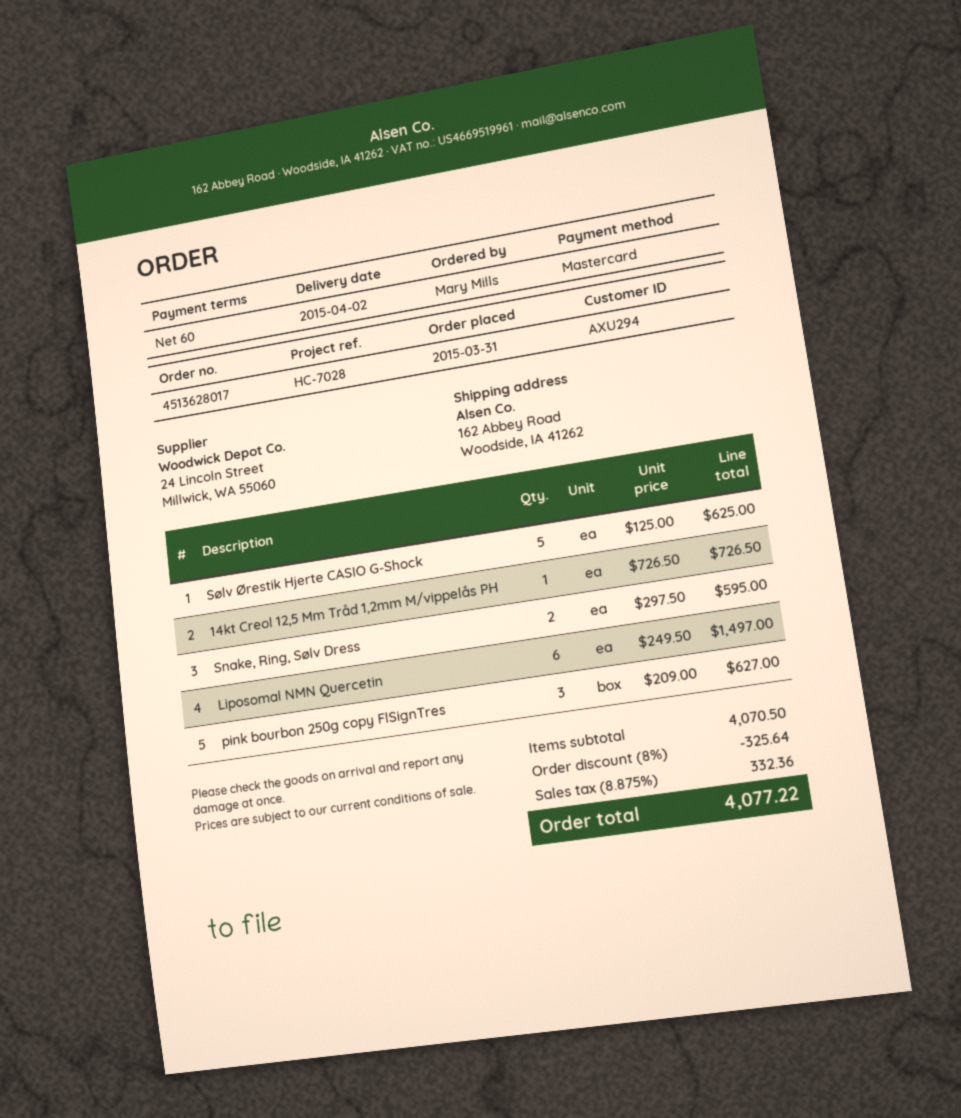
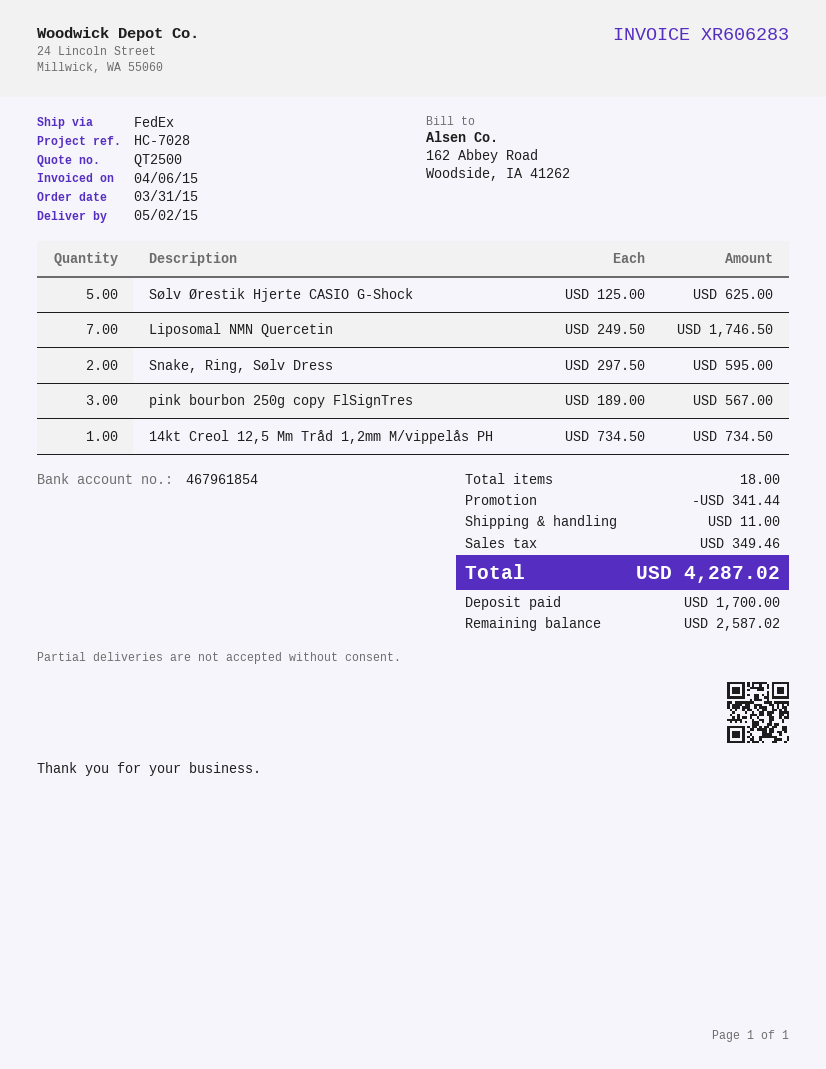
delivery date: 2015-04-02 -> 2015-05-02
14kt Creol 12,5 Mm Tråd 1,2mm M/vippelås PH: 1 x 726.50 = 726.50 -> 1 x 734.50 = 734.50
Liposomal NMN Quercetin: 6 x 249.50 = 1497.00 -> 7 x 249.50 = 1746.50
pink bourbon 250g copy FlSignTres: 3 x 209.00 = 627.00 -> 3 x 189.00 = 567.00
discount: 325.64 -> 341.44
shipping: none -> 11.00
tax: 332.36 -> 349.46
total: 4077.22 -> 4287.02

